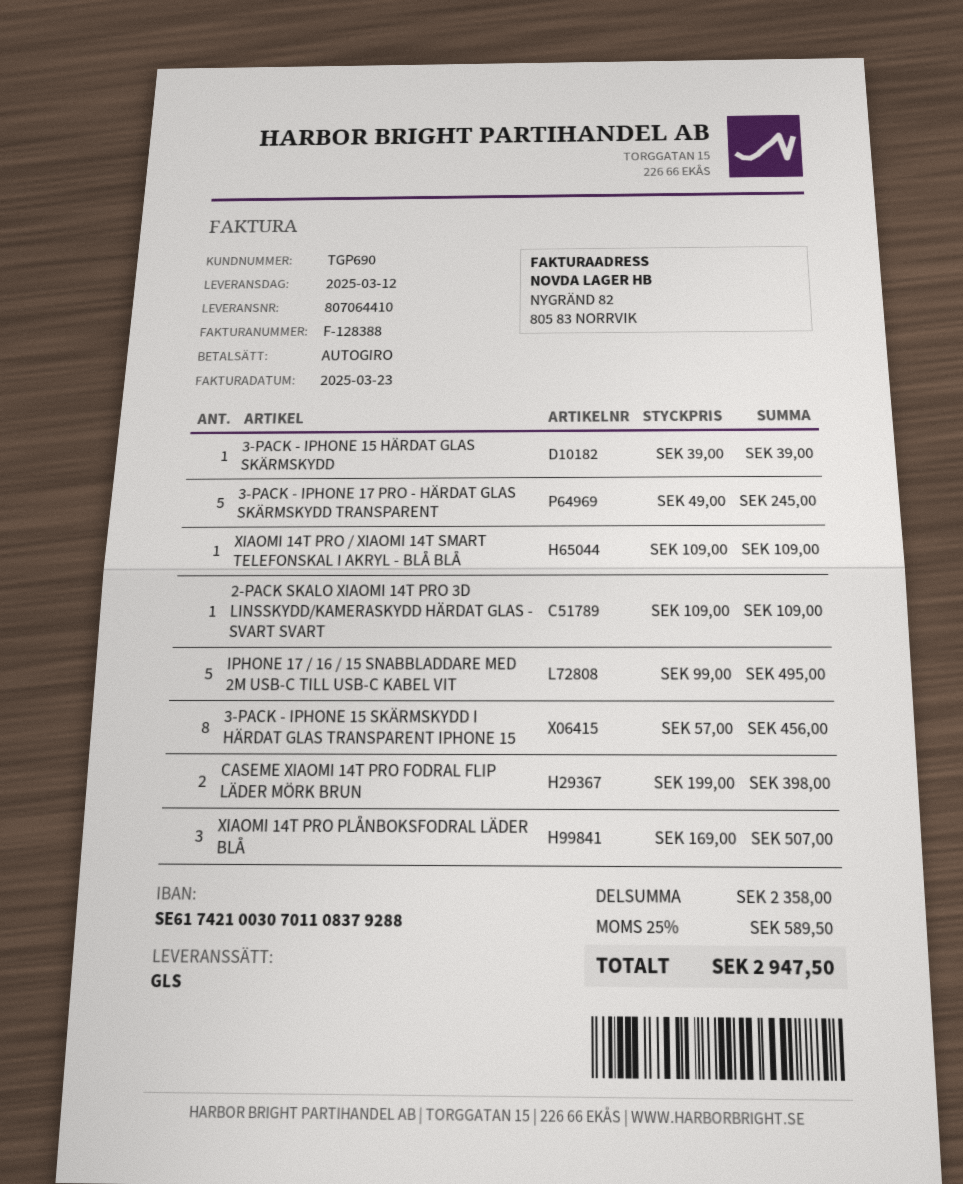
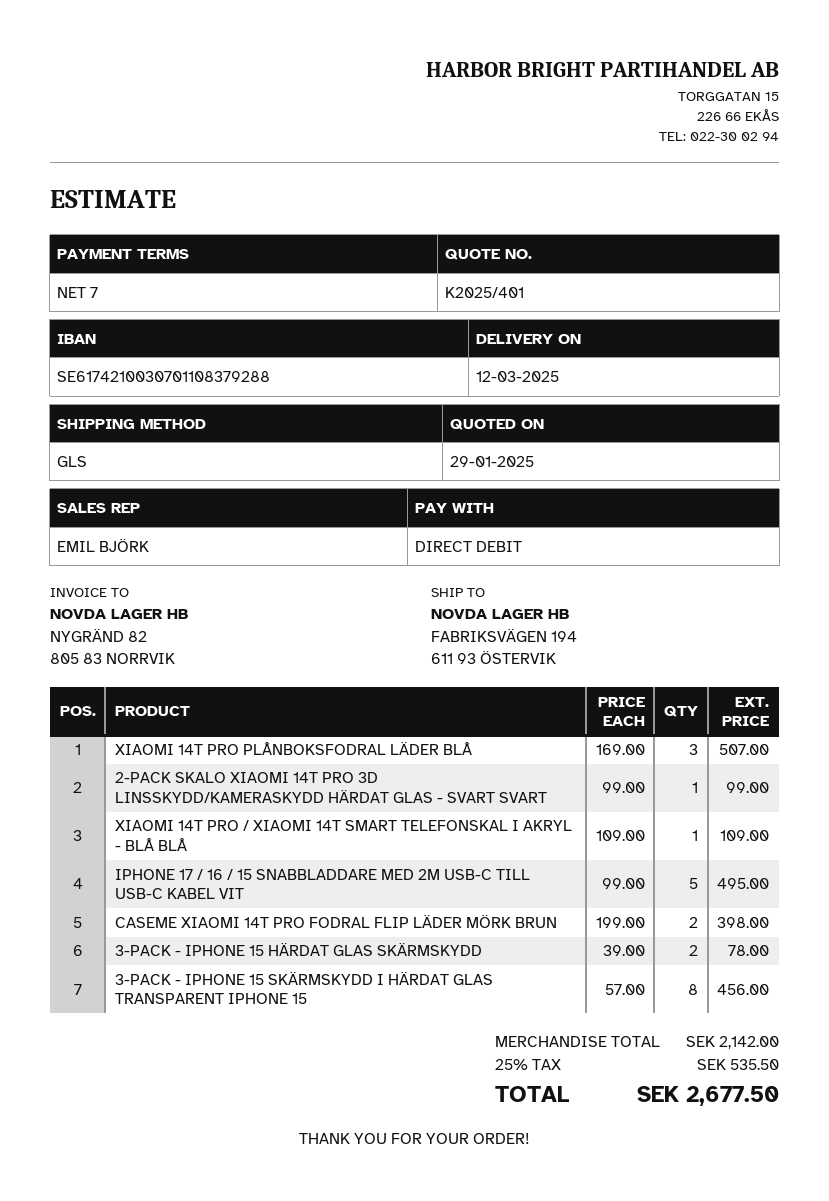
3-PACK - IPHONE 15 HÄRDAT GLAS SKÄRMSKYDD: 1 x 39.00 = 39.00 -> 2 x 39.00 = 78.00
3-PACK - IPHONE 17 PRO - HÄRDAT GLAS SKÄRMSKYDD TRANSPARENT: 5 x 49.00 = 245.00 -> none
2-PACK SKALO XIAOMI 14T PRO 3D LINSSKYDD/KAMERASKYDD HÄRDAT GLAS - SVART SVART: 1 x 109.00 = 109.00 -> 1 x 99.00 = 99.00
subtotal: 2358.00 -> 2142.00
tax: 25% = 589.50 -> 25% = 535.50
total: 2947.50 -> 2677.50

